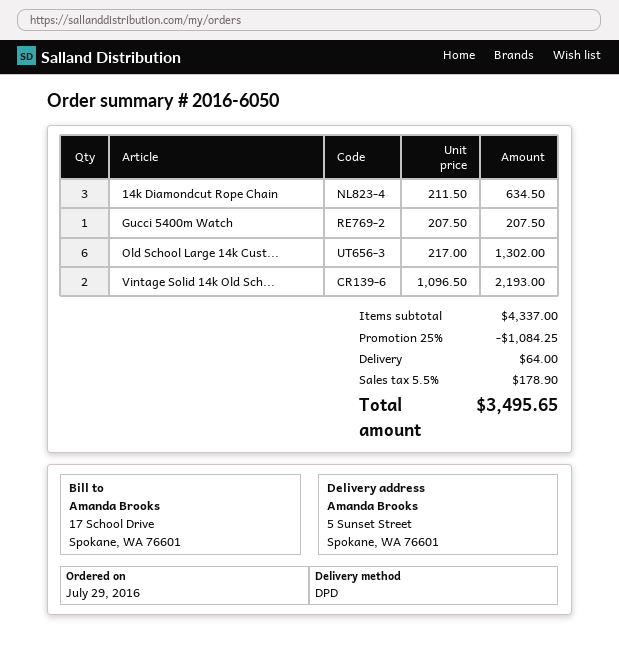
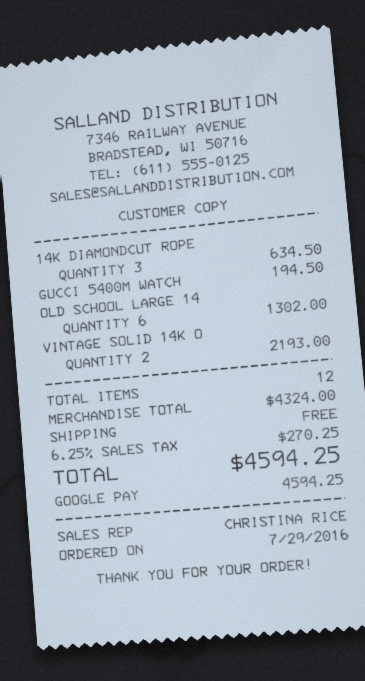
Gucci 5400m Watch: 1 for 207.50 -> 1 for 194.50
subtotal: 4337.00 -> 4324.00
discount: 25% = 1084.25 -> none
shipping: 64.00 -> 0.00
tax: 5.5% = 178.90 -> 6.25% = 270.25
total: 3495.65 -> 4594.25

